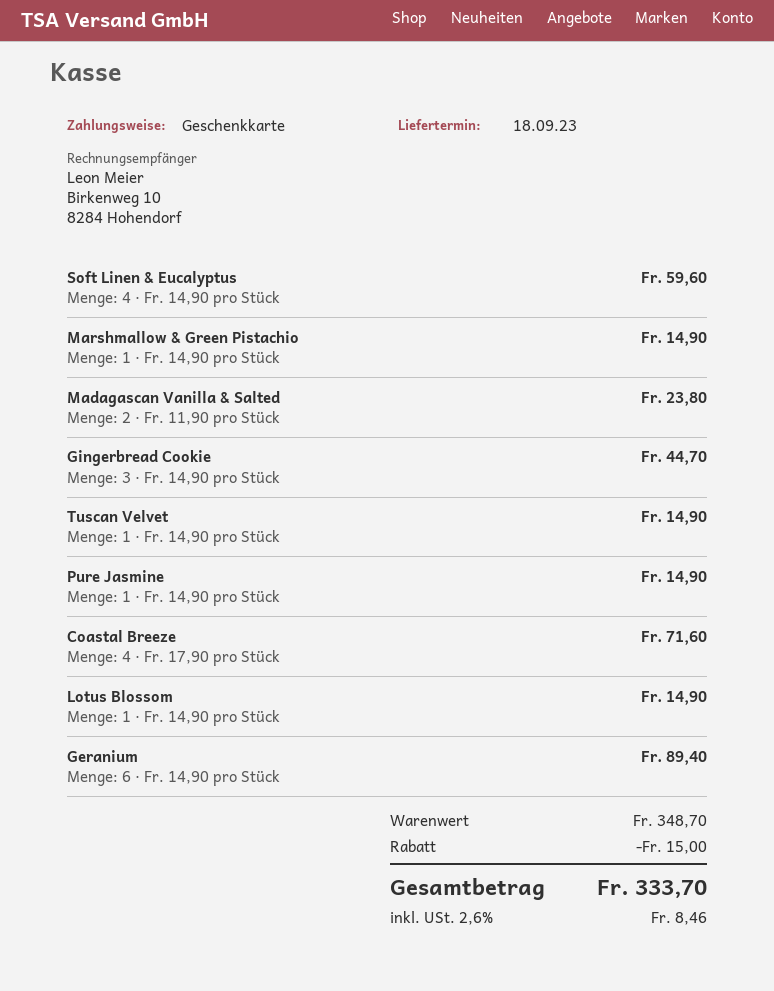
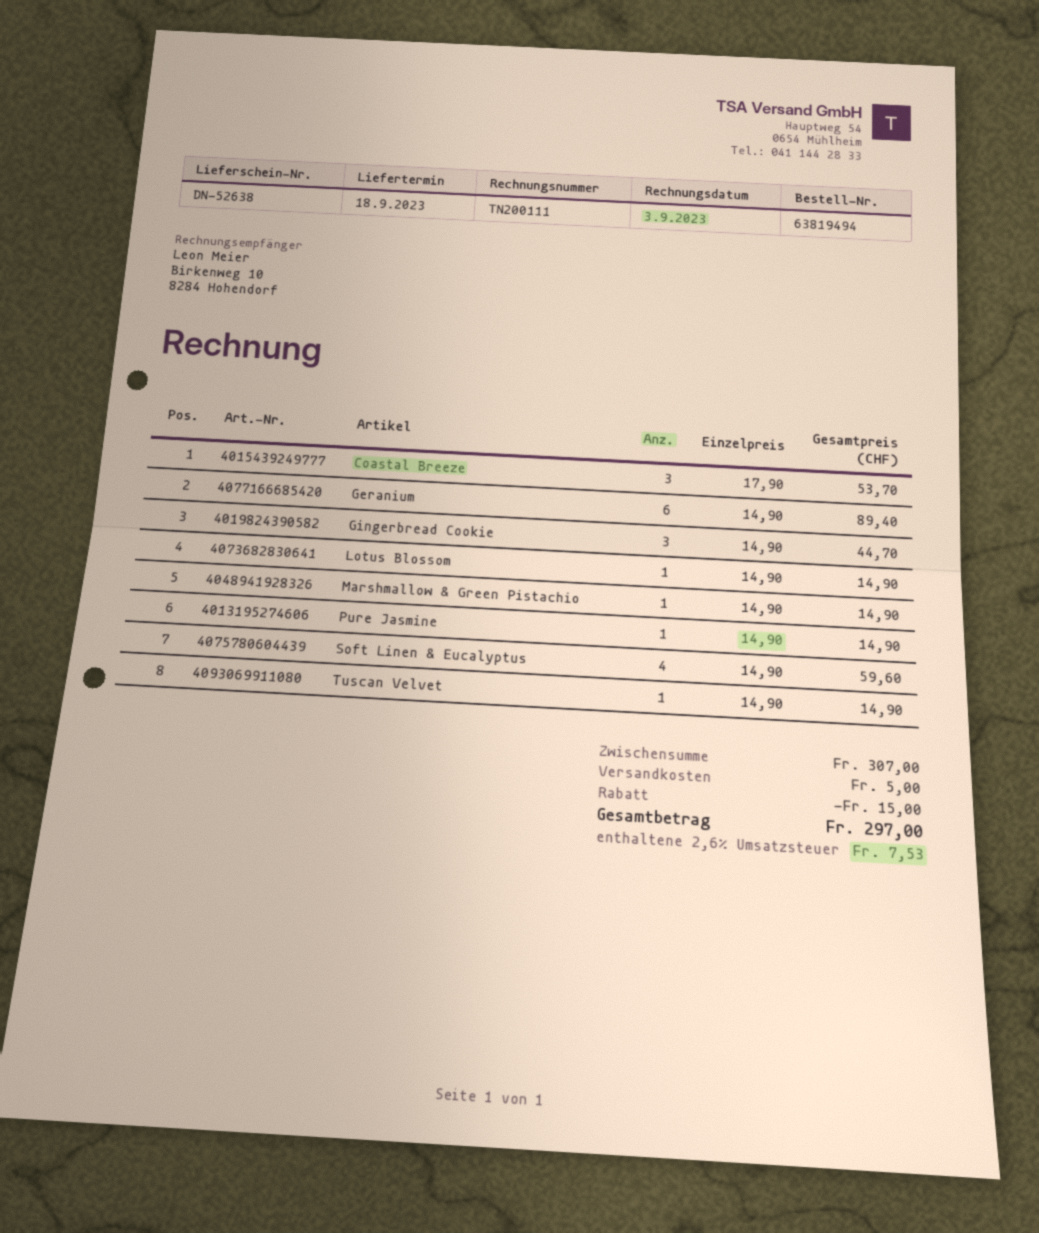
Madagascan Vanilla & Salted: 2 x 11.90 = 23.80 -> none
Coastal Breeze: 4 x 17.90 = 71.60 -> 3 x 17.90 = 53.70
subtotal: 348.70 -> 307.00
shipping: none -> 5.00
tax: 2.6% = 8.46 -> 2.6% = 7.53
total: 333.70 -> 297.00

